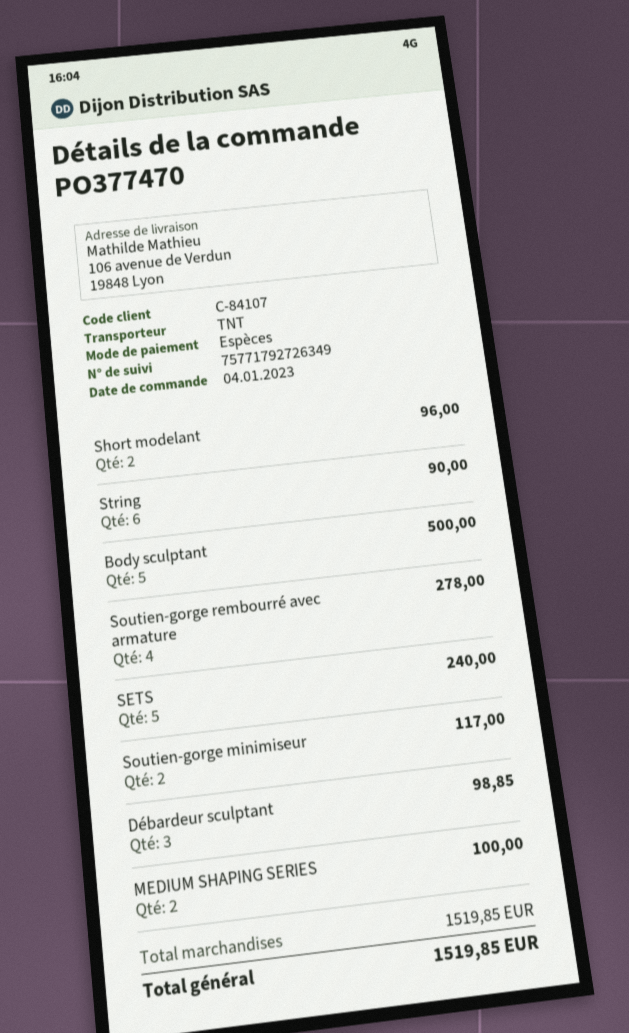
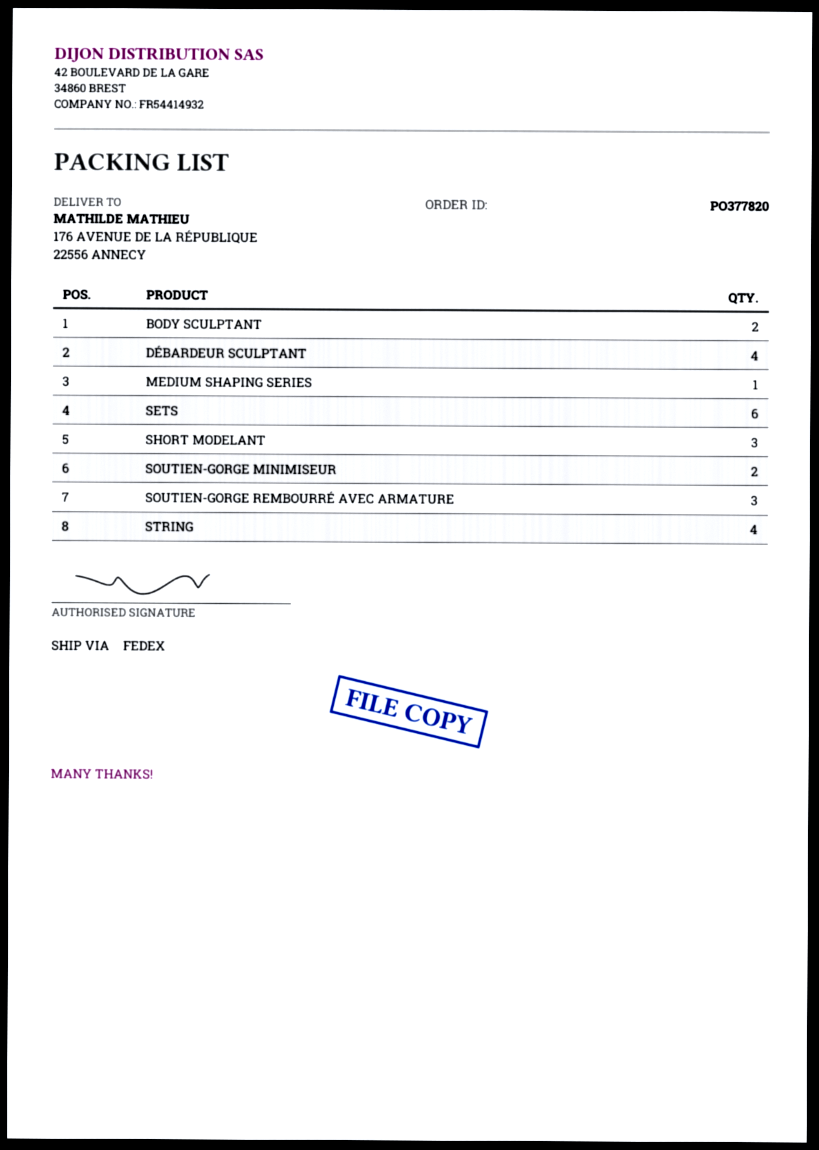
order number: PO377470 -> PO377820
shipping method: TNT -> FedEx
ship to: 106 avenue de Verdun, 19848 Lyon -> 176 AVENUE DE LA RÉPUBLIQUE, 22556 ANNECY
Short modelant: 2 -> 3
String: 6 -> 4
Body sculptant: 5 -> 2
Soutien-gorge rembourré avec armature: 4 -> 3
SETS: 5 -> 6
Débardeur sculptant: 3 -> 4
MEDIUM SHAPING SERIES: 2 -> 1

